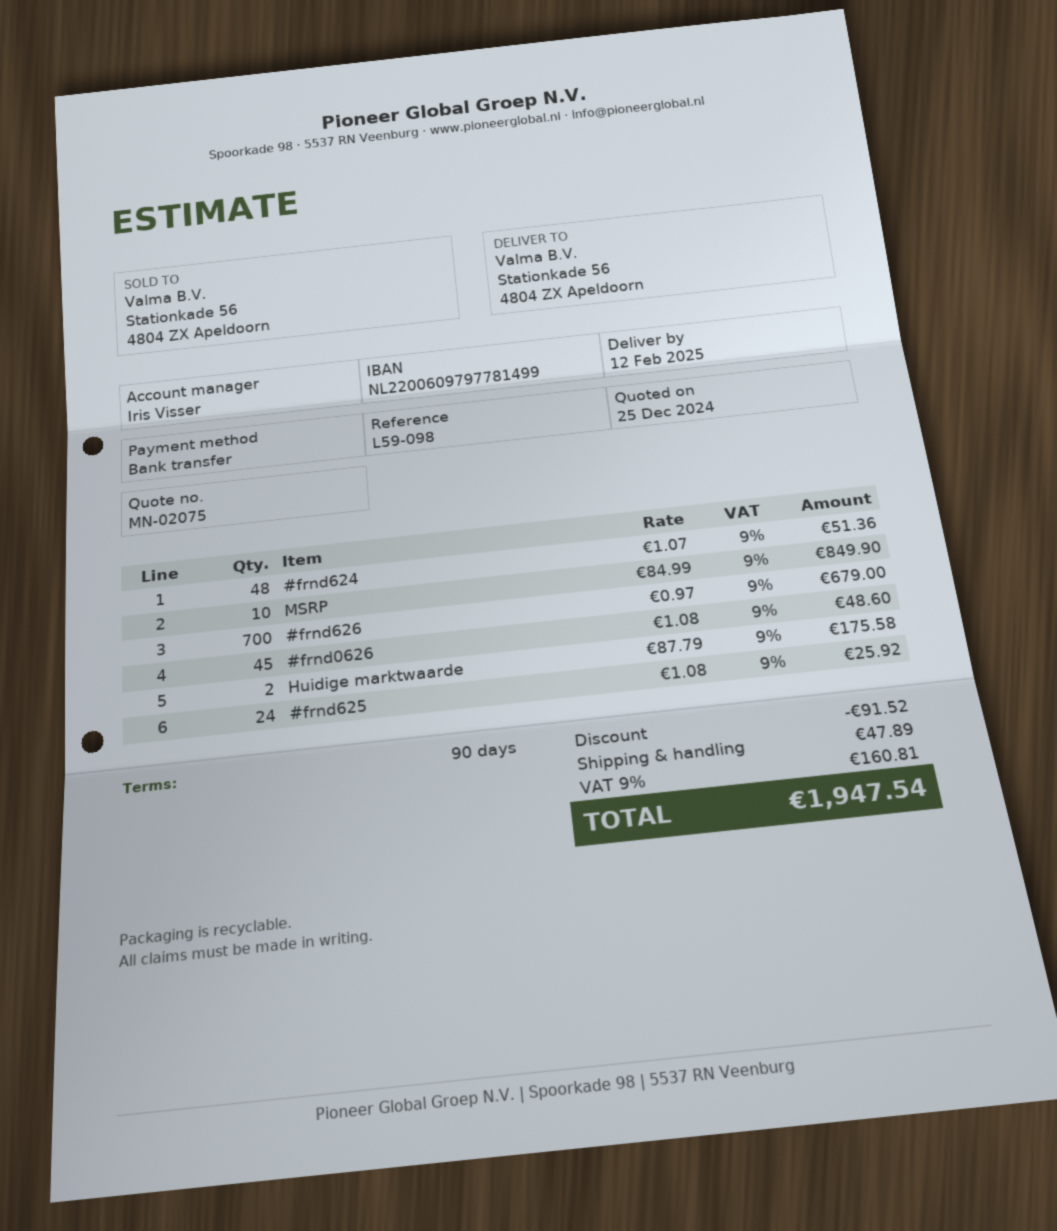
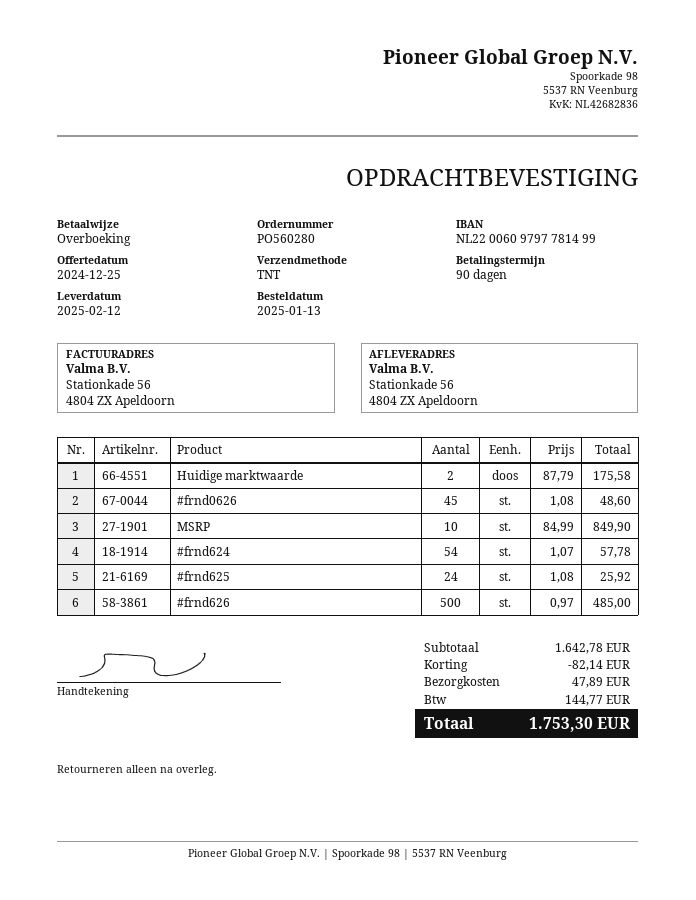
#frnd624: 48 x 1.07 = 51.36 -> 54 x 1.07 = 57.78
#frnd626: 700 x 0.97 = 679.00 -> 500 x 0.97 = 485.00
discount: 91.52 -> 82.14
tax: 160.81 -> 144.77
total: 1947.54 -> 1753.30

